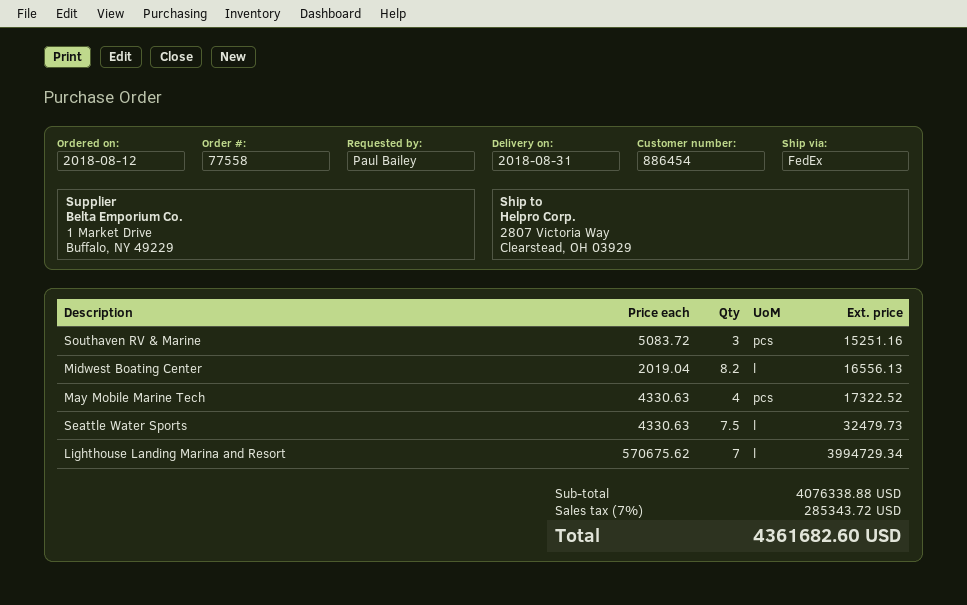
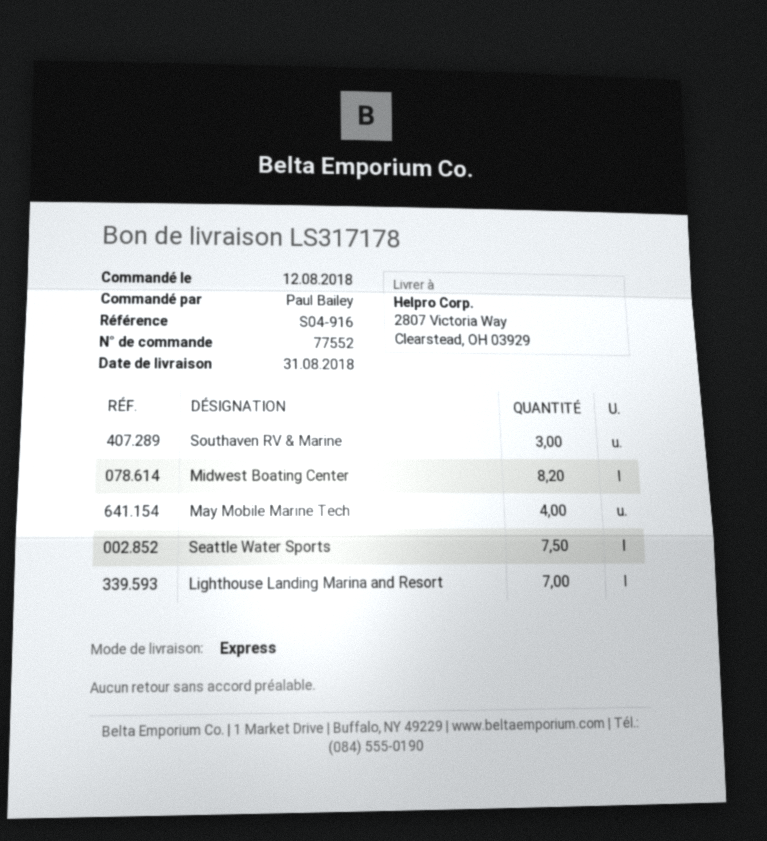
order number: 77558 -> 77552
shipping method: FedEx -> express

